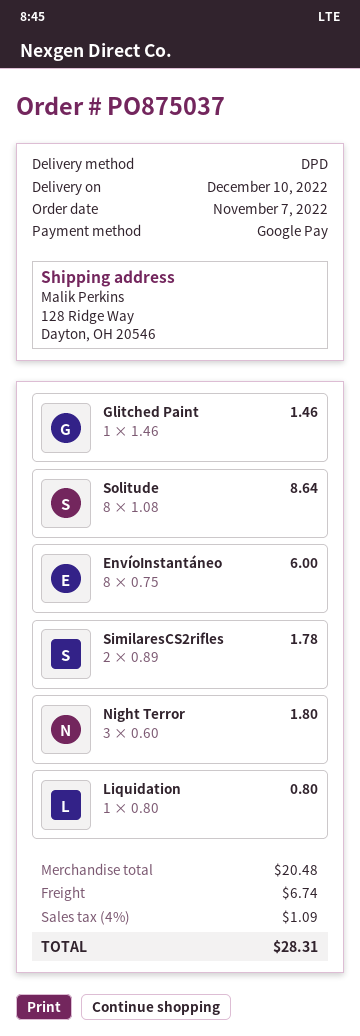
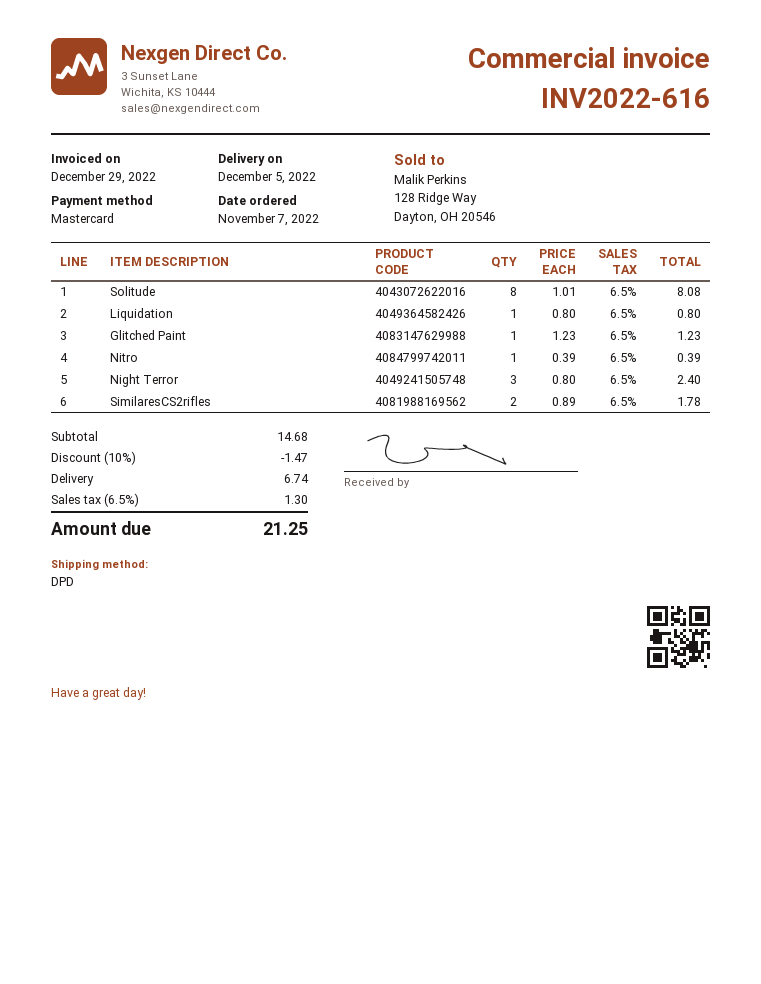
delivery date: 2022-12-10 -> 2022-12-05
payment method: Google Pay -> Mastercard
Glitched Paint: 1 x 1.46 = 1.46 -> 1 x 1.23 = 1.23
Solitude: 8 x 1.08 = 8.64 -> 8 x 1.01 = 8.08
EnvíoInstantáneo: 8 x 0.75 = 6.00 -> none
Night Terror: 3 x 0.60 = 1.80 -> 3 x 0.80 = 2.40
Nitro: none -> 1 x 0.39 = 0.39
subtotal: 20.48 -> 14.68
discount: none -> 10% = 1.47
tax: 4% = 1.09 -> 6.5% = 1.30
total: 28.31 -> 21.25

